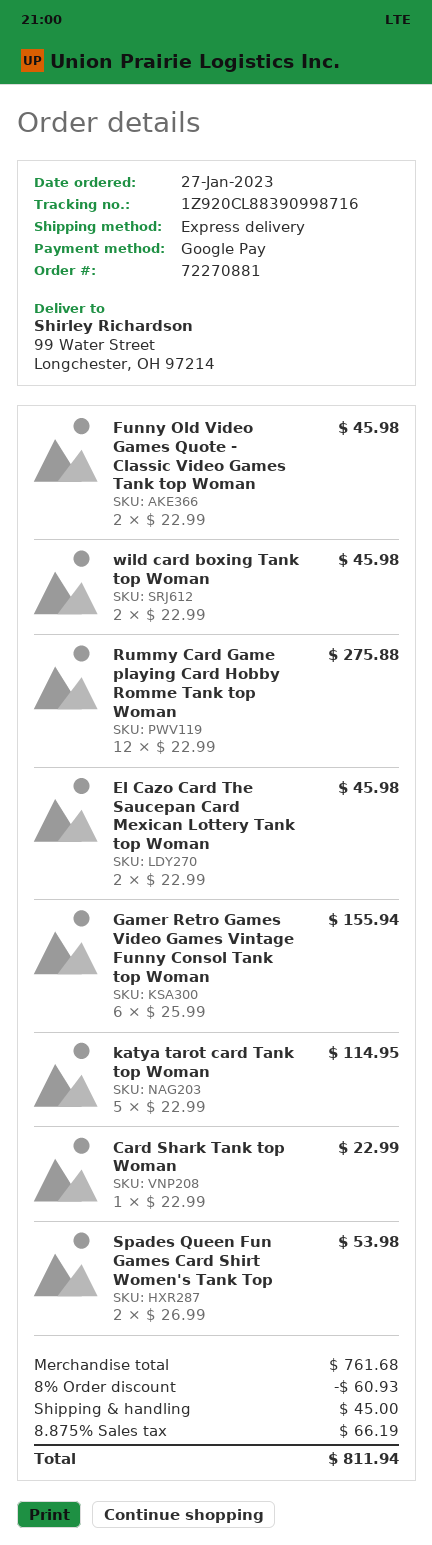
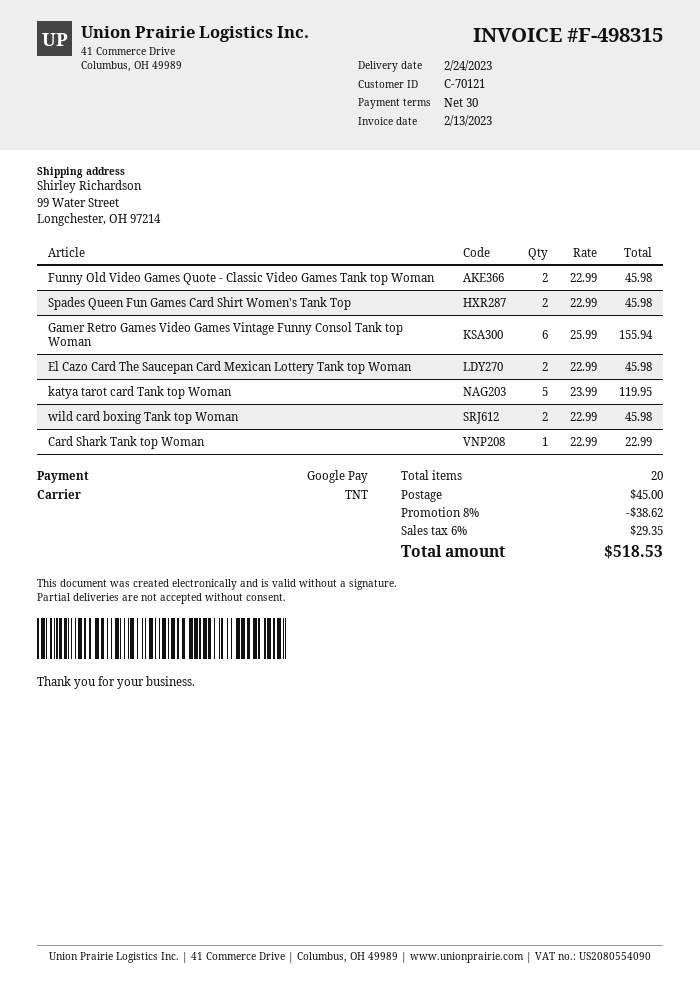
shipping method: express -> TNT
Rummy Card Game playing Card Hobby Romme Tank top Woman: 12 x 22.99 = 275.88 -> none
katya tarot card Tank top Woman: 5 x 22.99 = 114.95 -> 5 x 23.99 = 119.95
Spades Queen Fun Games Card Shirt Women's Tank Top: 2 x 26.99 = 53.98 -> 2 x 22.99 = 45.98
discount: 8% = 60.93 -> 8% = 38.62
tax: 8.875% = 66.19 -> 6% = 29.35
total: 811.94 -> 518.53

